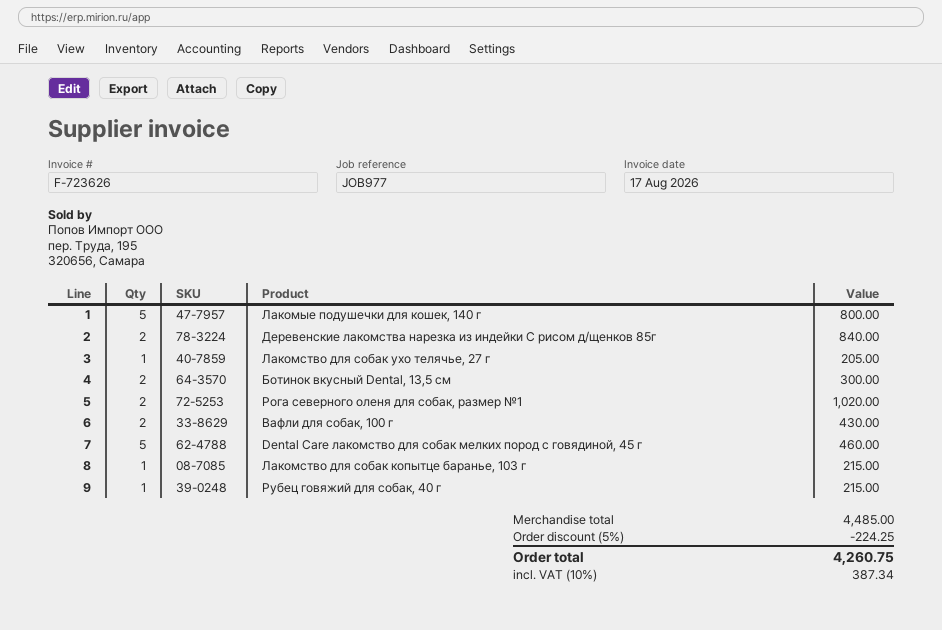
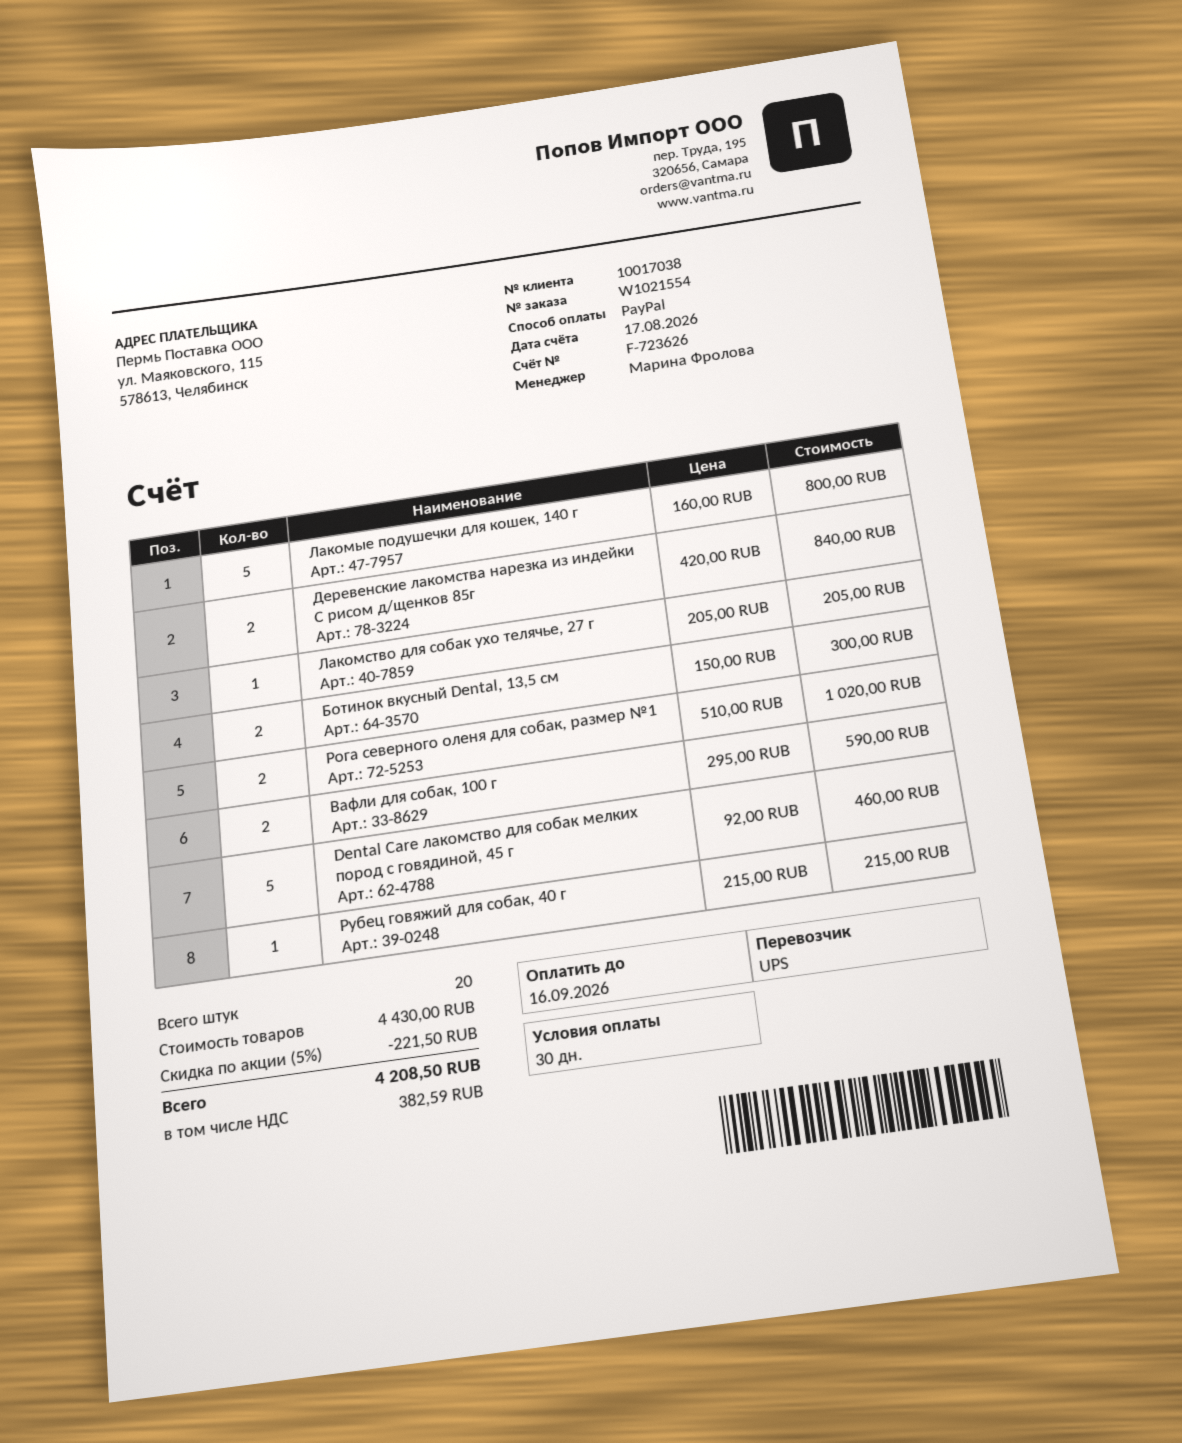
Вафли для собак, 100 г: 2 for 430.00 -> 2 for 590.00
Лакомство для собак копытце баранье, 103 г: 1 for 215.00 -> none
subtotal: 4485.00 -> 4430.00
discount: 5% = 224.25 -> 5% = 221.50
tax: 387.34 -> 382.59
total: 4260.75 -> 4208.50

